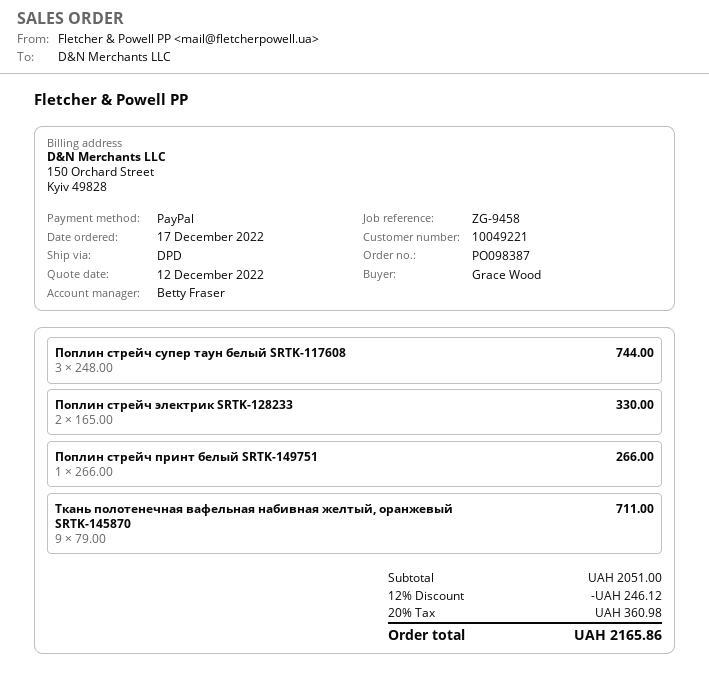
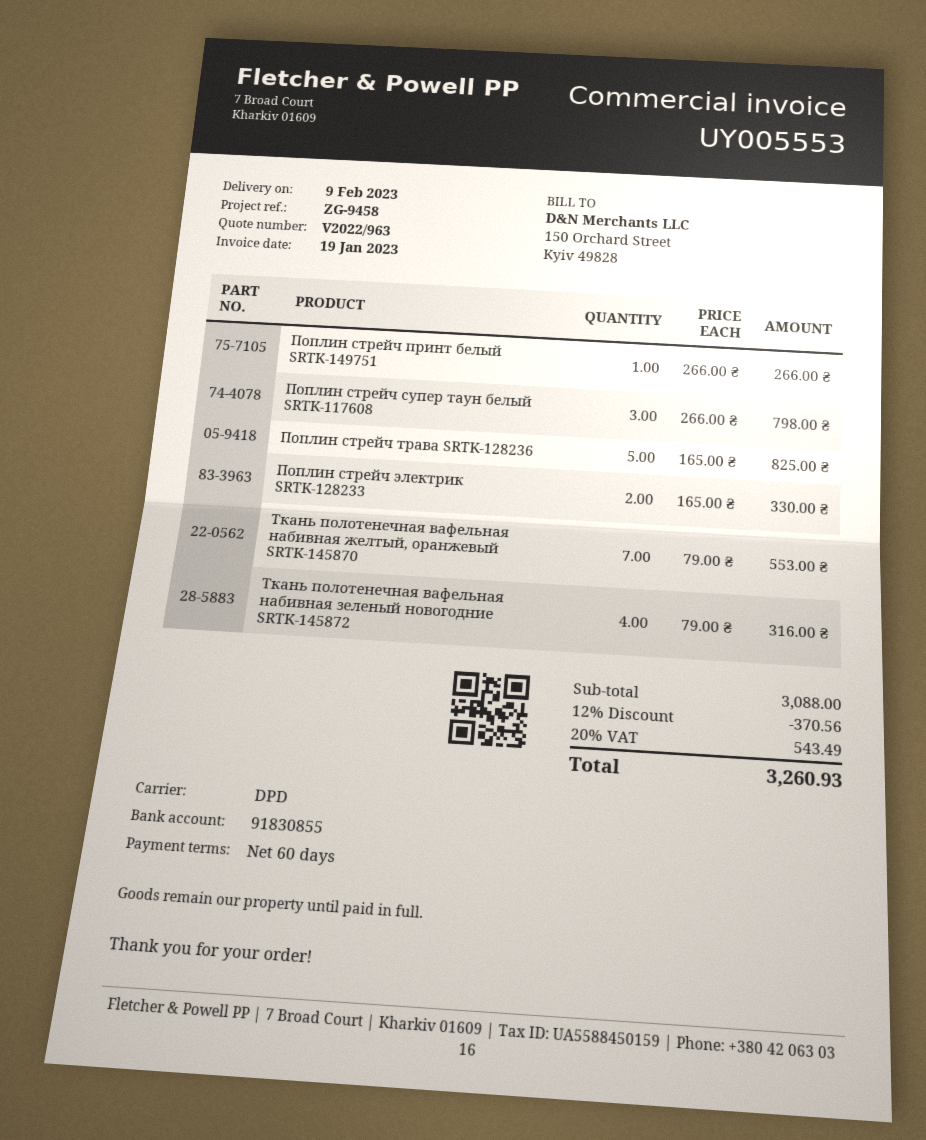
Поплин стрейч супер таун белый SRTK-117608: 3 x 248.00 = 744.00 -> 3 x 266.00 = 798.00
Ткань полотенечная вафельная набивная желтый, оранжевый SRTK-145870: 9 x 79.00 = 711.00 -> 7 x 79.00 = 553.00
Поплин стрейч трава SRTK-128236: none -> 5 x 165.00 = 825.00
Ткань полотенечная вафельная набивная зеленый новогодние SRTK-145872: none -> 4 x 79.00 = 316.00
subtotal: 2051.00 -> 3088.00
discount: 12% = 246.12 -> 12% = 370.56
tax: 20% = 360.98 -> 20% = 543.49
total: 2165.86 -> 3260.93

